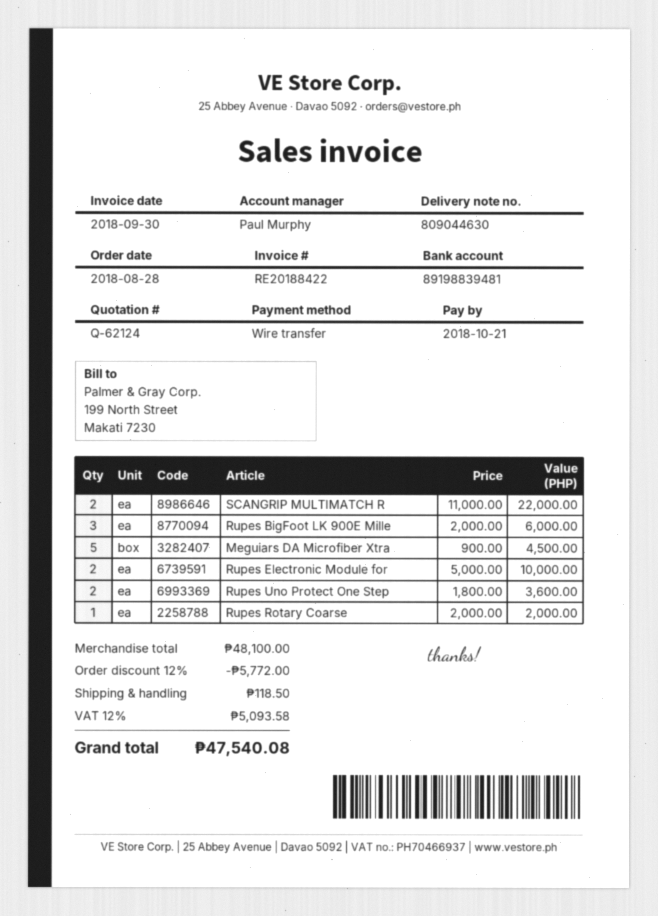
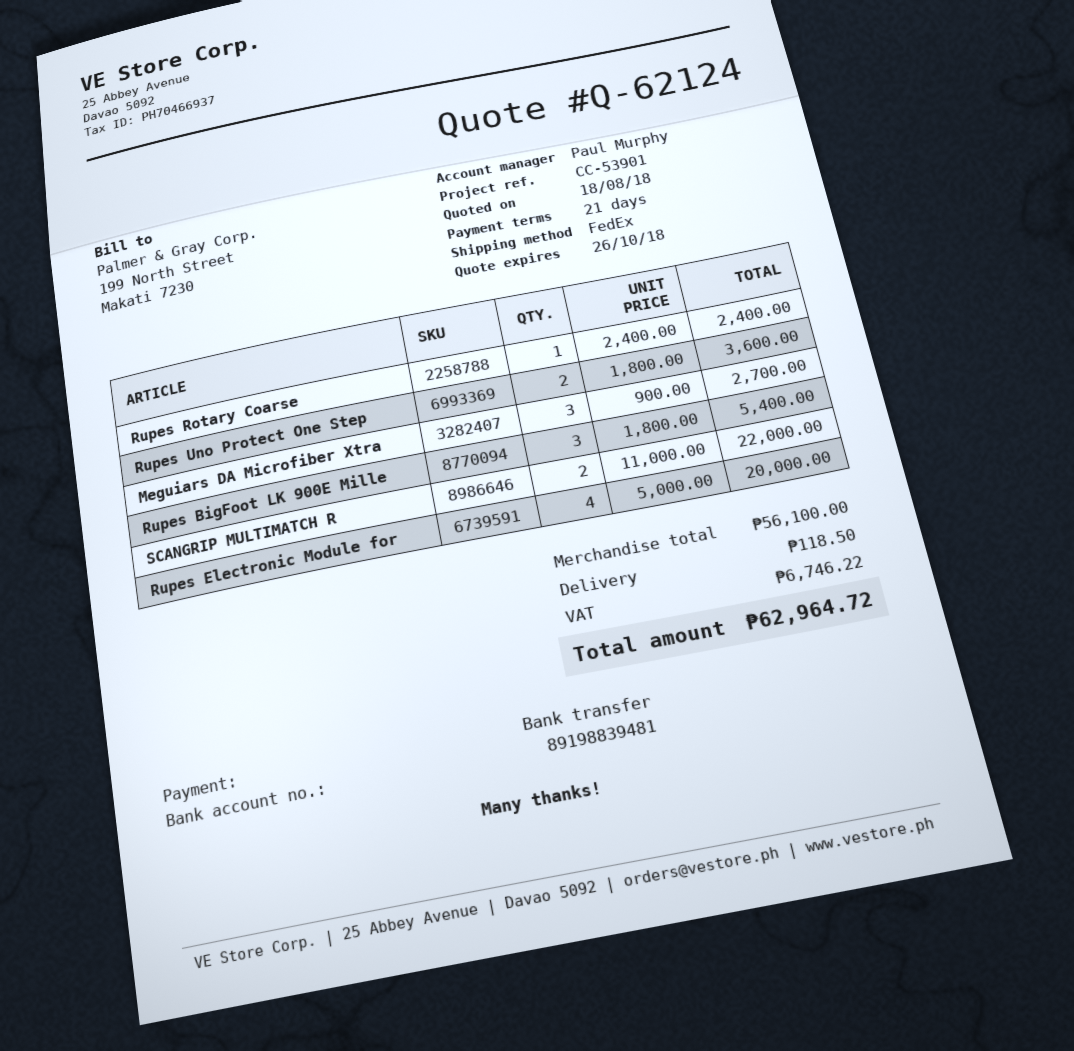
Rupes BigFoot LK 900E Mille: 3 x 2000.00 = 6000.00 -> 3 x 1800.00 = 5400.00
Meguiars DA Microfiber Xtra: 5 x 900.00 = 4500.00 -> 3 x 900.00 = 2700.00
Rupes Electronic Module for: 2 x 5000.00 = 10000.00 -> 4 x 5000.00 = 20000.00
Rupes Rotary Coarse: 1 x 2000.00 = 2000.00 -> 1 x 2400.00 = 2400.00
subtotal: 48100.00 -> 56100.00
discount: 12% = 5772.00 -> none
tax: 5093.58 -> 6746.22
total: 47540.08 -> 62964.72

